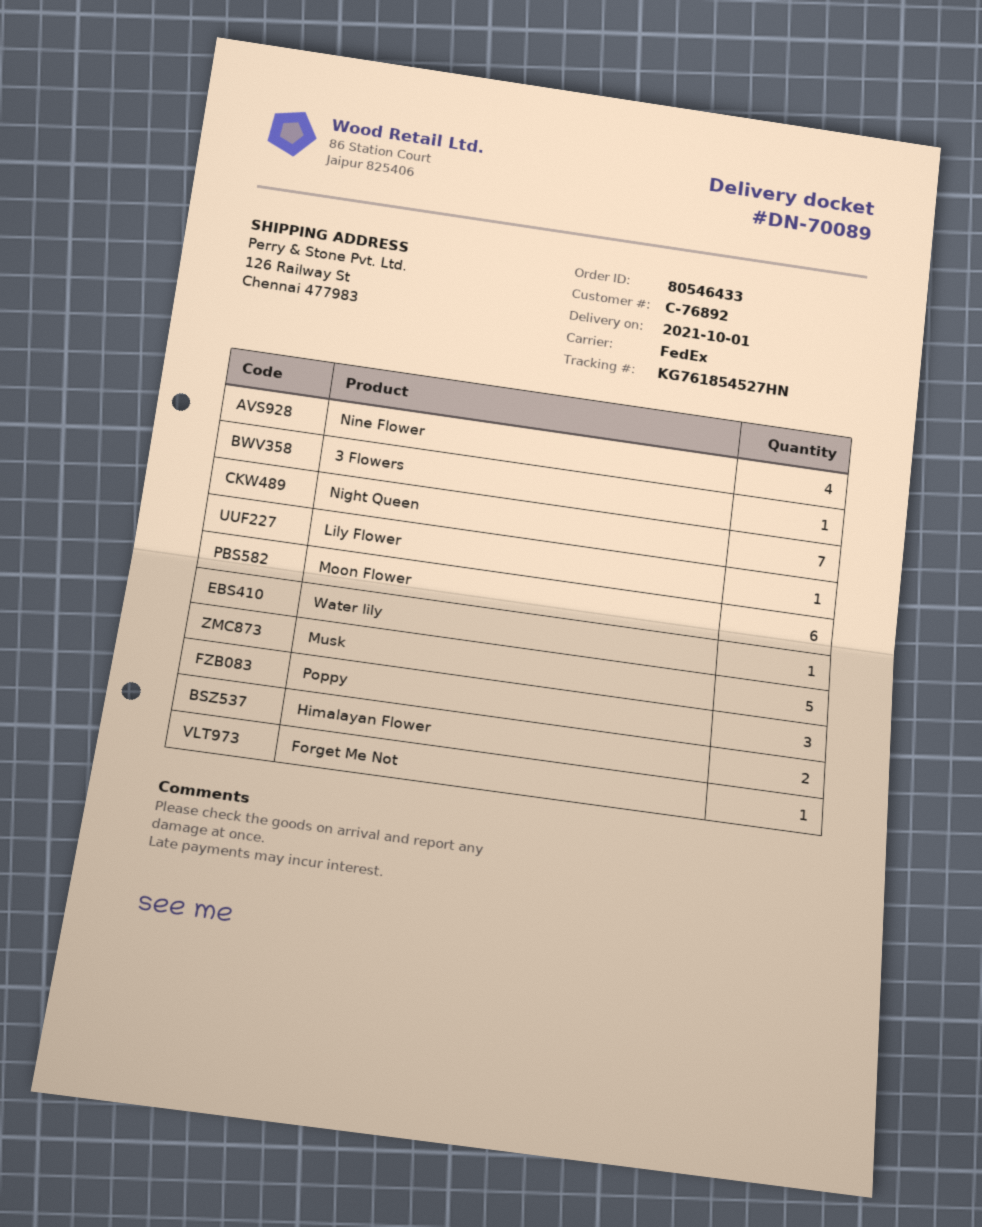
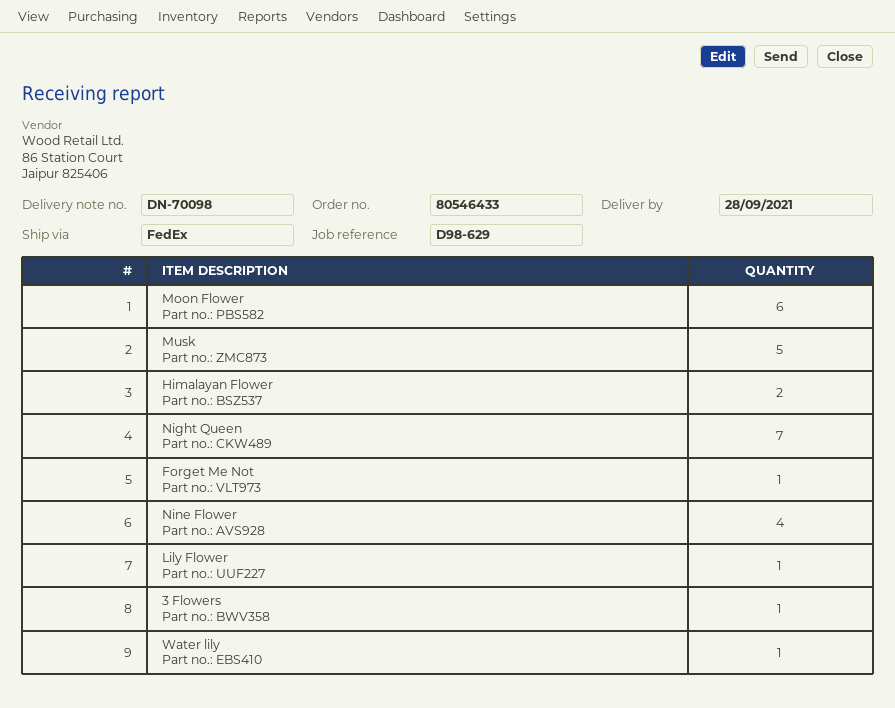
delivery note number: DN-70089 -> DN-70098
delivery date: 2021-10-01 -> 2021-09-28
Poppy: 3 -> none

